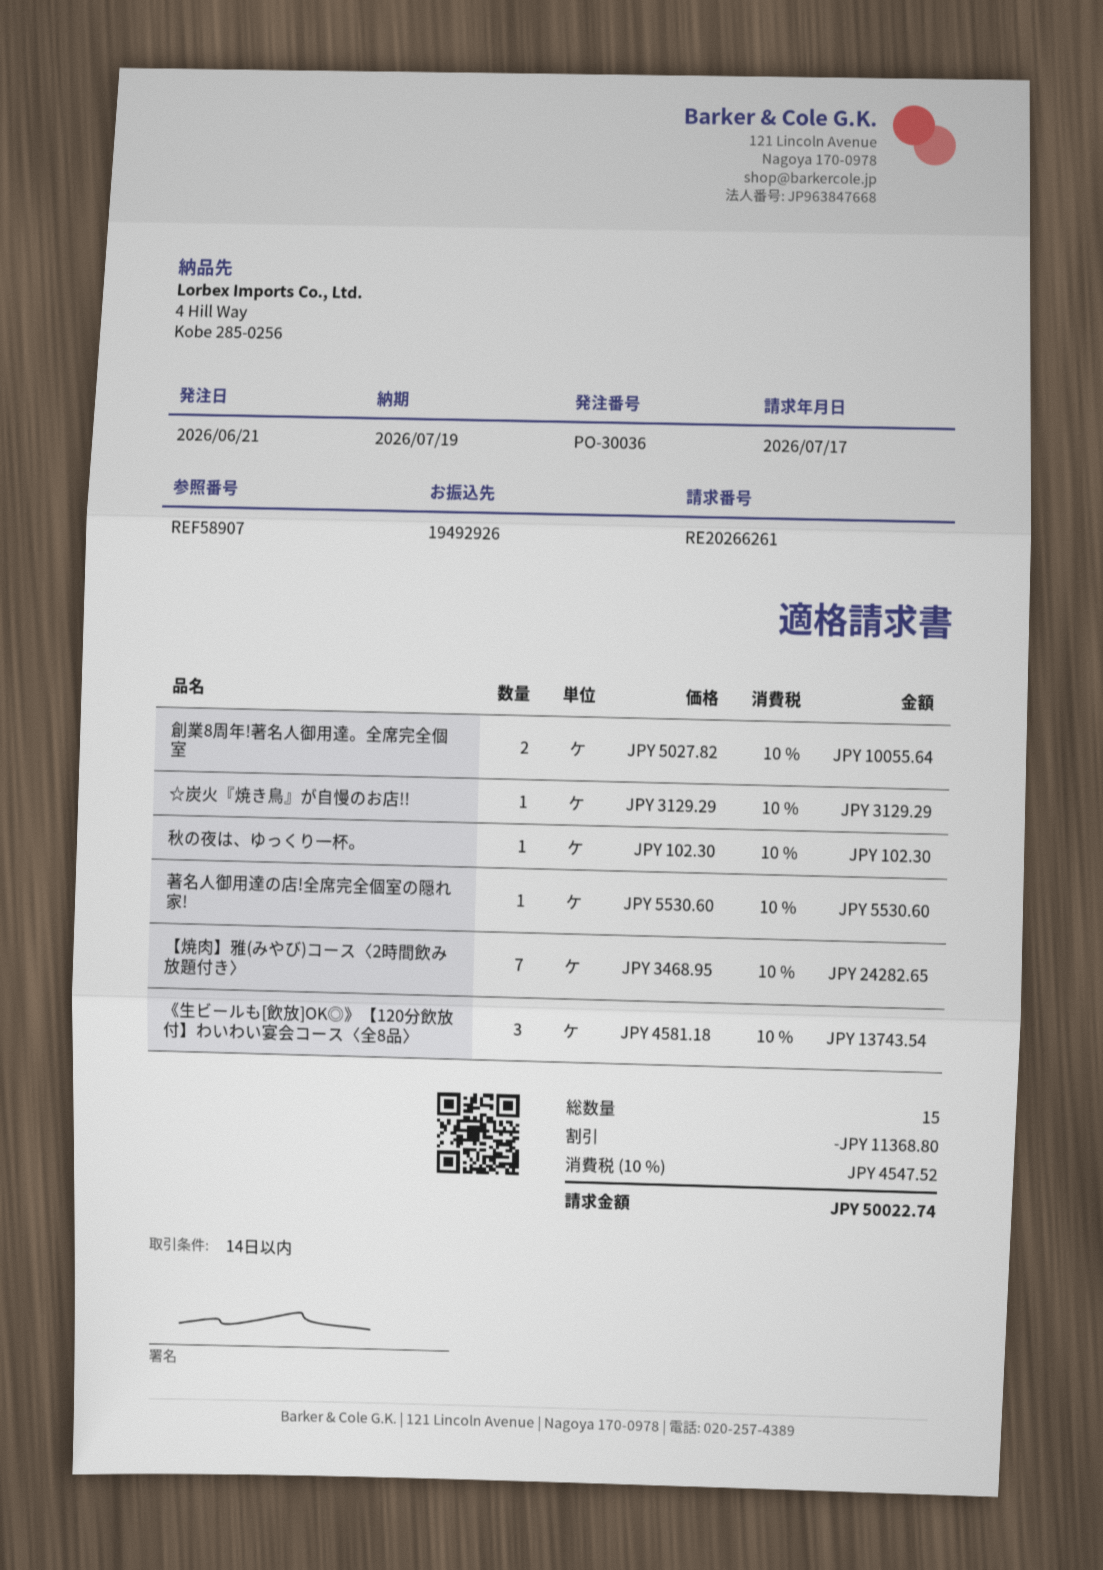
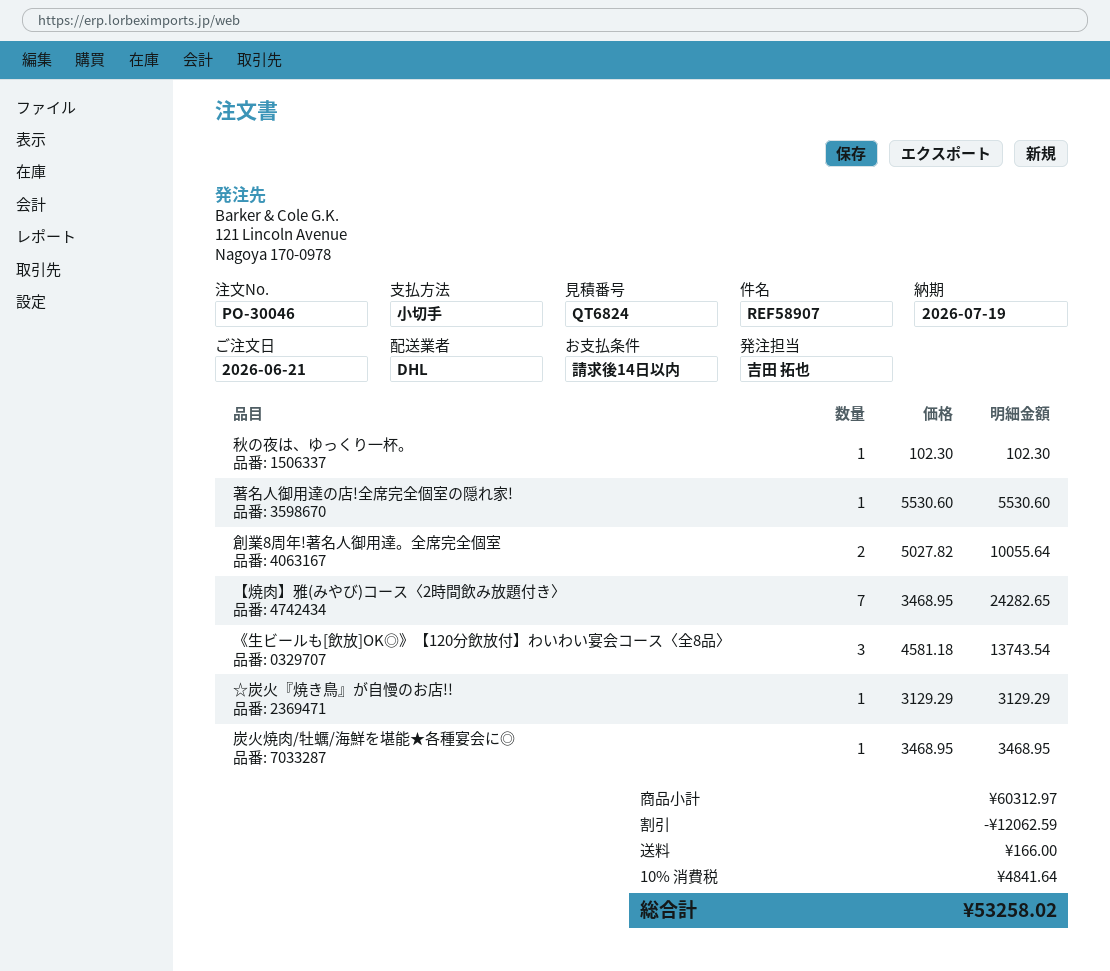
order number: PO-30036 -> PO-30046
炭火焼肉/牡蠣/海鮮を堪能★各種宴会に◎: none -> 1 x 3468.95 = 3468.95
discount: 11368.80 -> 12062.59
shipping: none -> 166.00
tax: 10% = 4547.52 -> 10% = 4841.64
total: 50022.74 -> 53258.02

